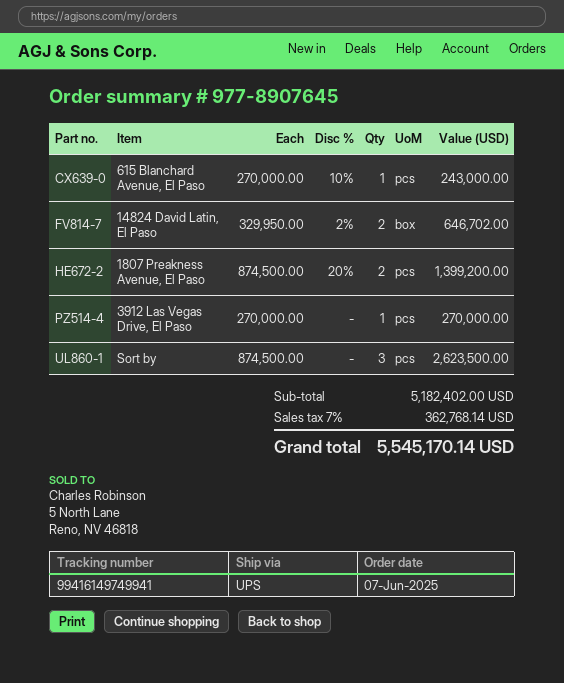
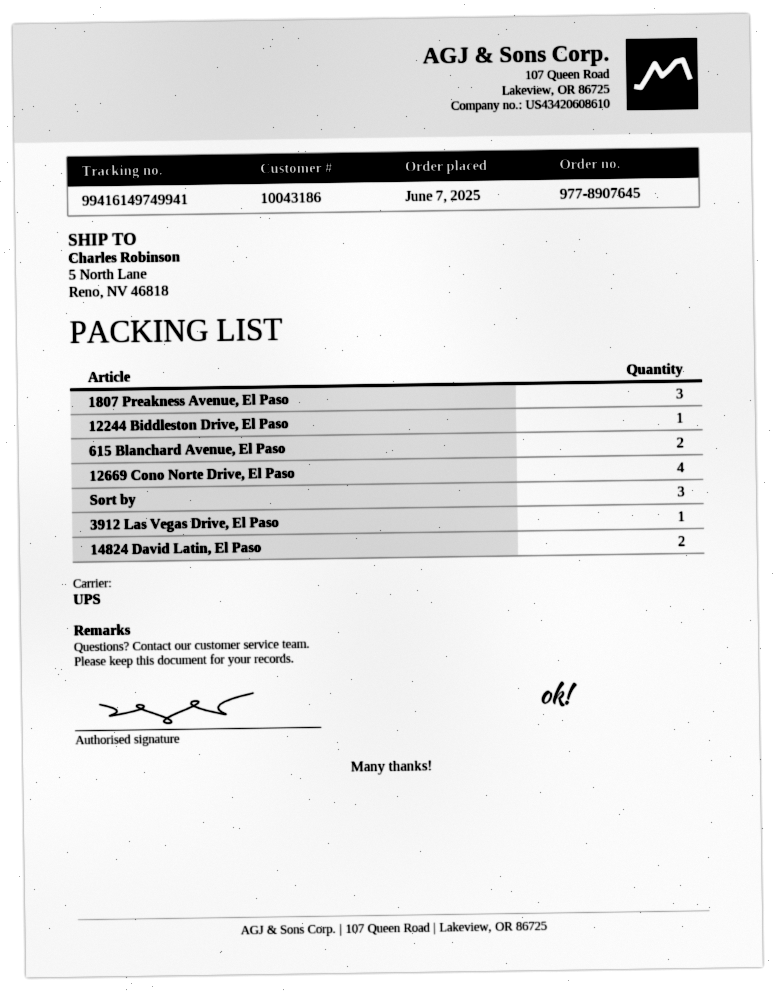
615 Blanchard Avenue, El Paso: 1 -> 2
1807 Preakness Avenue, El Paso: 2 -> 3
12244 Biddleston Drive, El Paso: none -> 1
12669 Cono Norte Drive, El Paso: none -> 4

